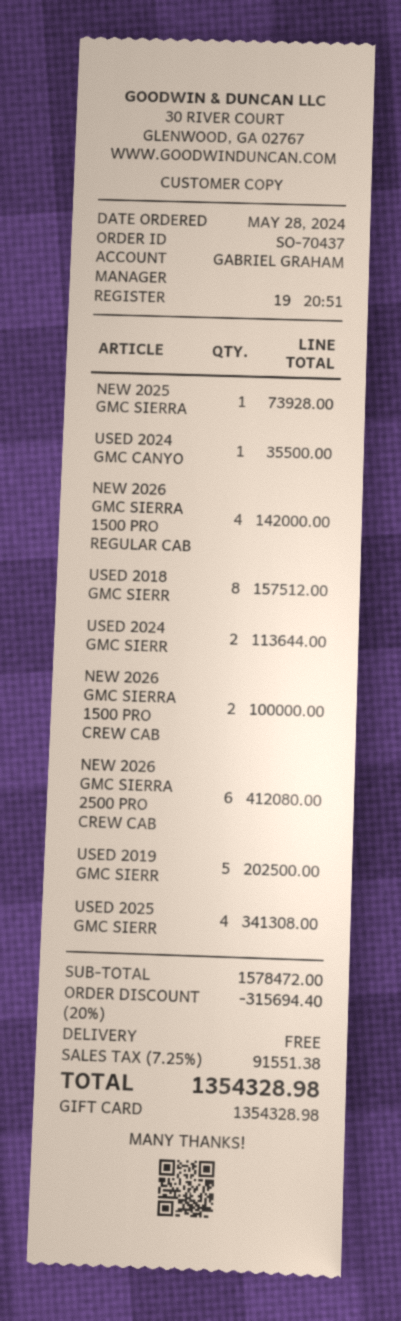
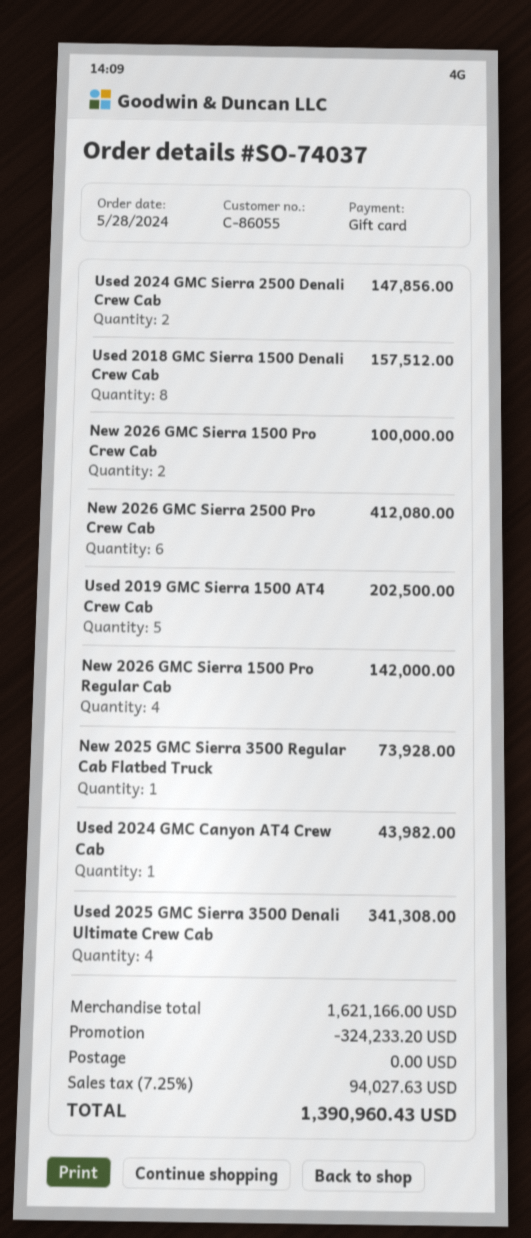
order number: SO-70437 -> SO-74037
USED 2024 GMC CANYO: 1 for 35500.00 -> 1 for 43982.00
USED 2024 GMC SIERR: 2 for 113644.00 -> 2 for 147856.00
subtotal: 1578472.00 -> 1621166.00
discount: 315694.40 -> 324233.20
tax: 7.25% = 91551.38 -> 7.25% = 94027.63
total: 1354328.98 -> 1390960.43

